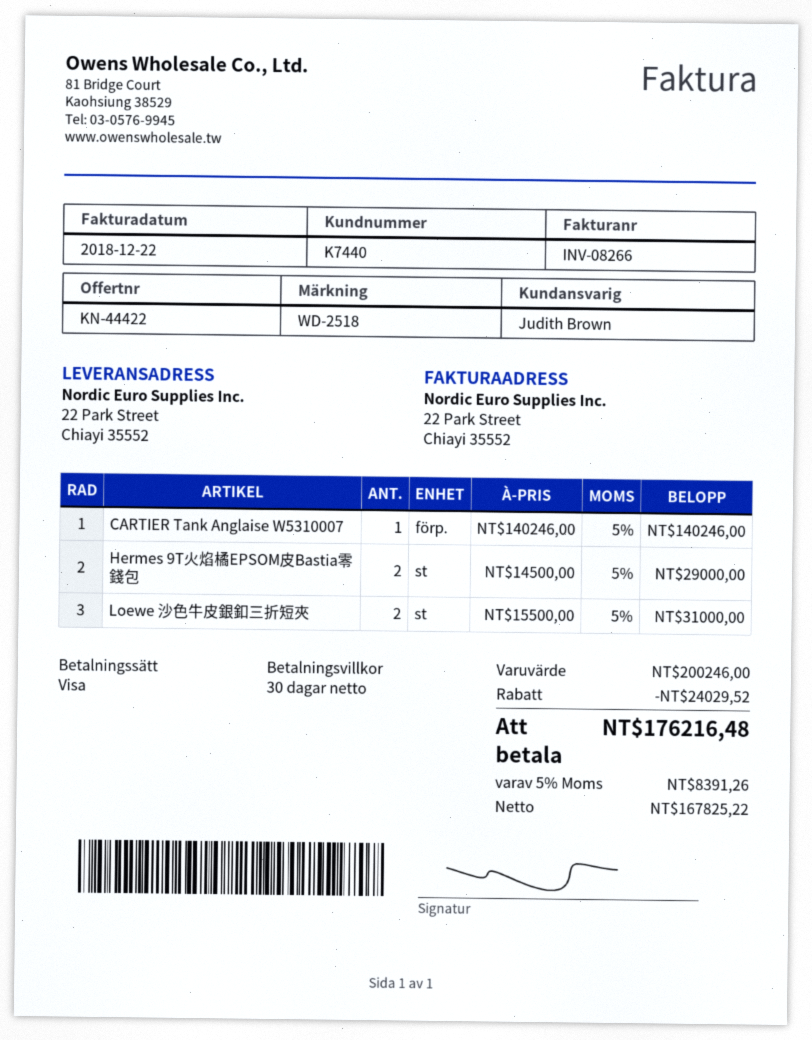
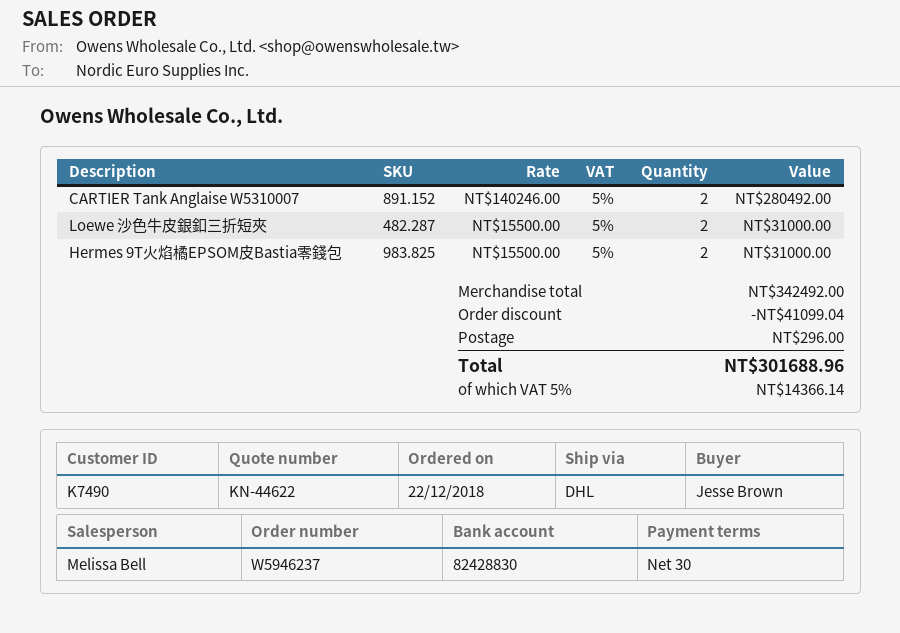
quote number: KN-44422 -> KN-44622
customer number: K7440 -> K7490
sales rep: Judith Brown -> Melissa Bell
CARTIER Tank Anglaise W5310007: 1 x 140246.00 = 140246.00 -> 2 x 140246.00 = 280492.00
Hermes 9T火焰橘EPSOM皮Bastia零錢包: 2 x 14500.00 = 29000.00 -> 2 x 15500.00 = 31000.00
subtotal: 200246.00 -> 342492.00
discount: 24029.52 -> 41099.04
shipping: none -> 296.00
tax: 5% = 8391.26 -> 5% = 14366.14
total: 176216.48 -> 301688.96

